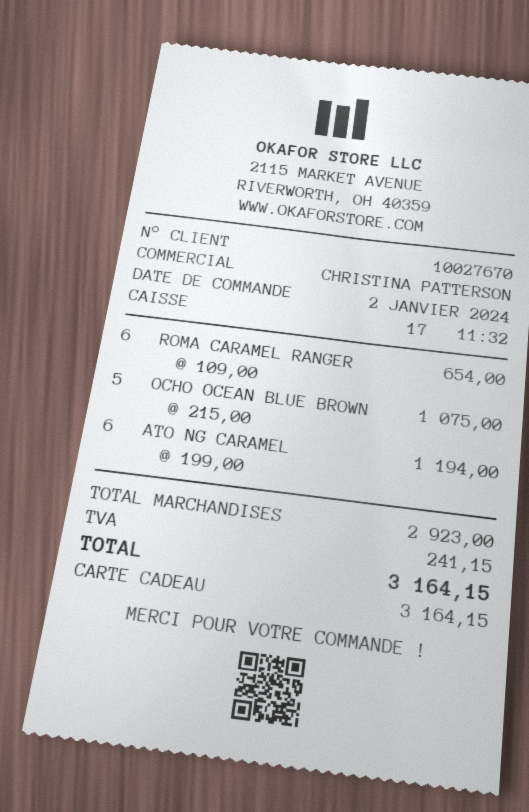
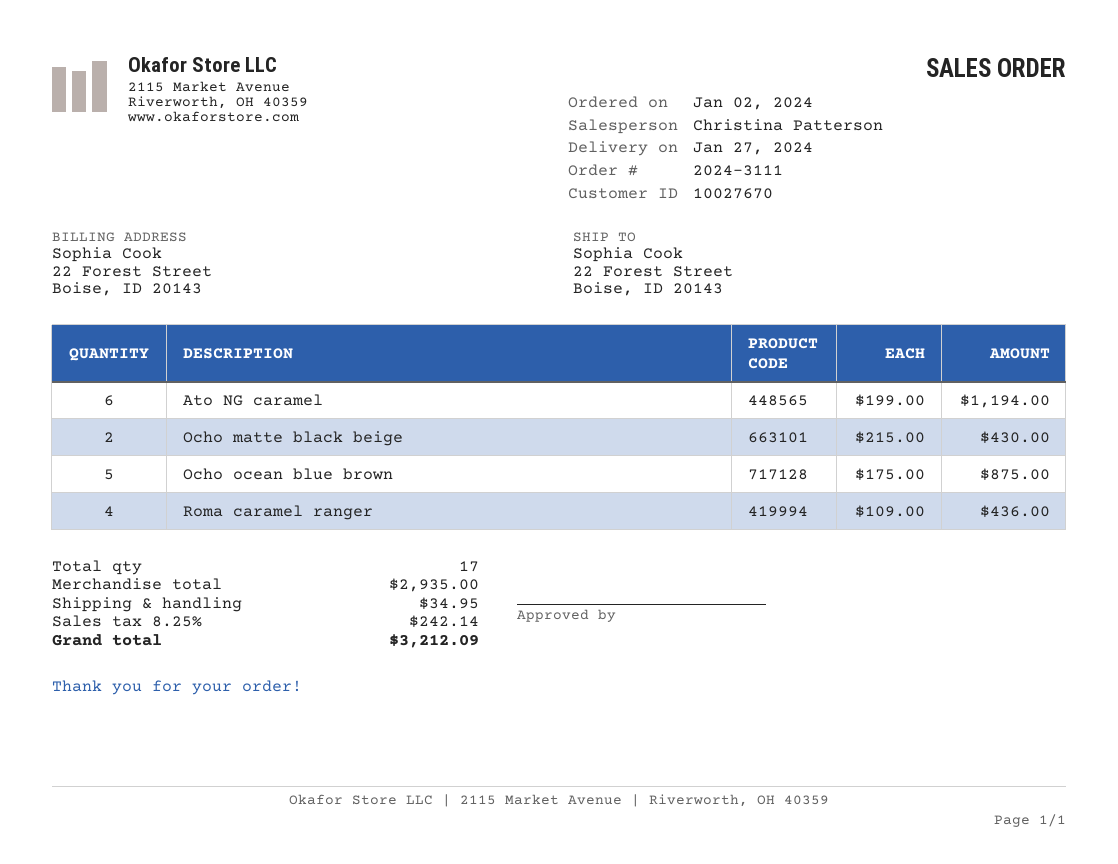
ROMA CARAMEL RANGER: 6 x 109.00 = 654.00 -> 4 x 109.00 = 436.00
OCHO OCEAN BLUE BROWN: 5 x 215.00 = 1075.00 -> 5 x 175.00 = 875.00
Ocho matte black beige: none -> 2 x 215.00 = 430.00
subtotal: 2923.00 -> 2935.00
shipping: none -> 34.95
tax: 241.15 -> 242.14
total: 3164.15 -> 3212.09

